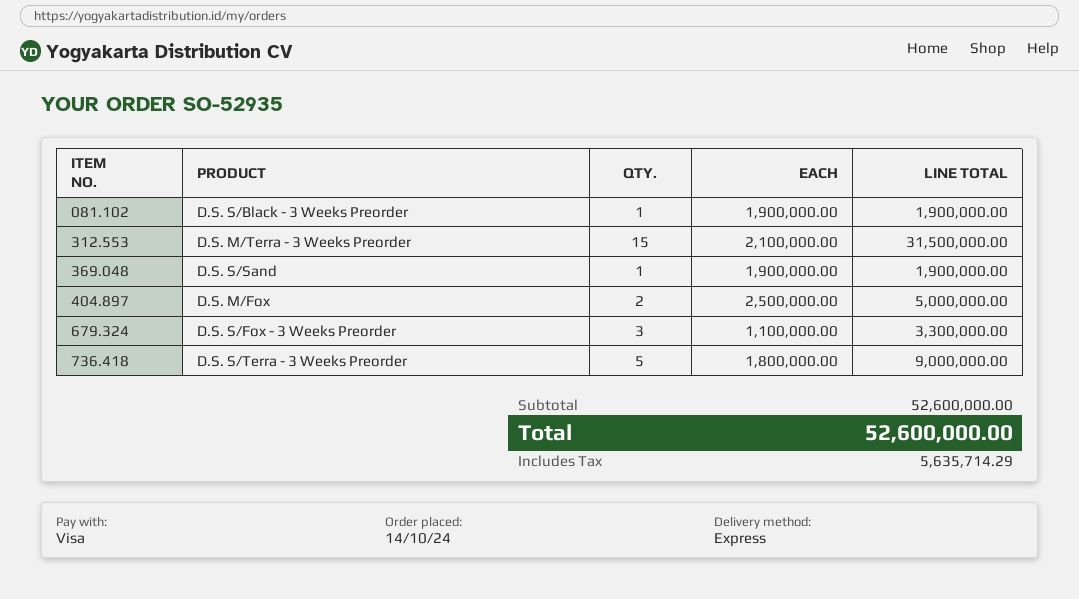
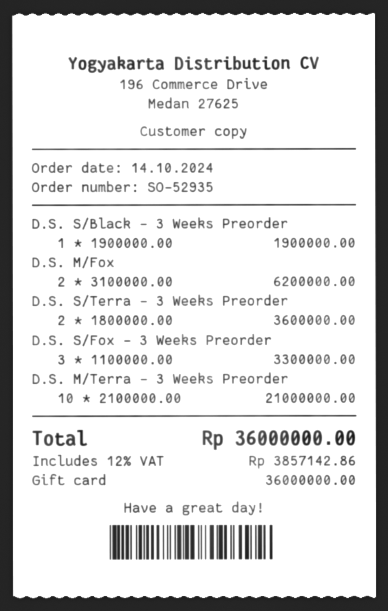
payment method: Visa -> gift card
D.S. M/Terra - 3 Weeks Preorder: 15 x 2100000.00 = 31500000.00 -> 10 x 2100000.00 = 21000000.00
D.S. S/Sand: 1 x 1900000.00 = 1900000.00 -> none
D.S. M/Fox: 2 x 2500000.00 = 5000000.00 -> 2 x 3100000.00 = 6200000.00
D.S. S/Terra - 3 Weeks Preorder: 5 x 1800000.00 = 9000000.00 -> 2 x 1800000.00 = 3600000.00
tax: 5635714.29 -> 3857142.86
total: 52600000.00 -> 36000000.00

